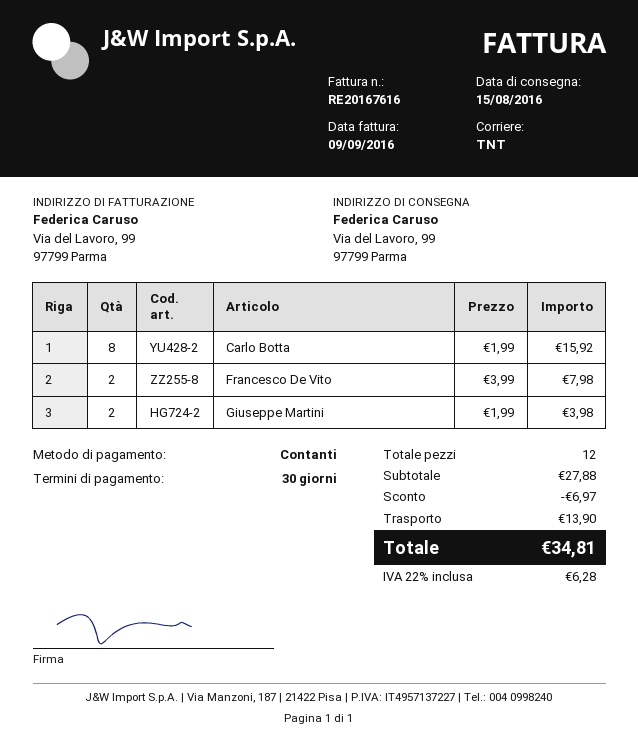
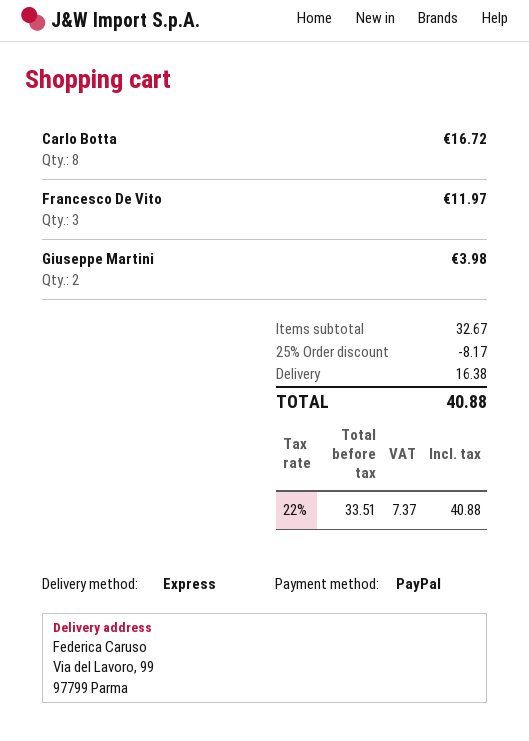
payment method: cash -> PayPal
shipping method: TNT -> express
Carlo Botta: 8 for 15.92 -> 8 for 16.72
Francesco De Vito: 2 for 7.98 -> 3 for 11.97
subtotal: 27.88 -> 32.67
discount: 6.97 -> 8.17
shipping: 13.90 -> 16.38
tax: 22% = 6.28 -> 22% = 7.37
total: 34.81 -> 40.88

